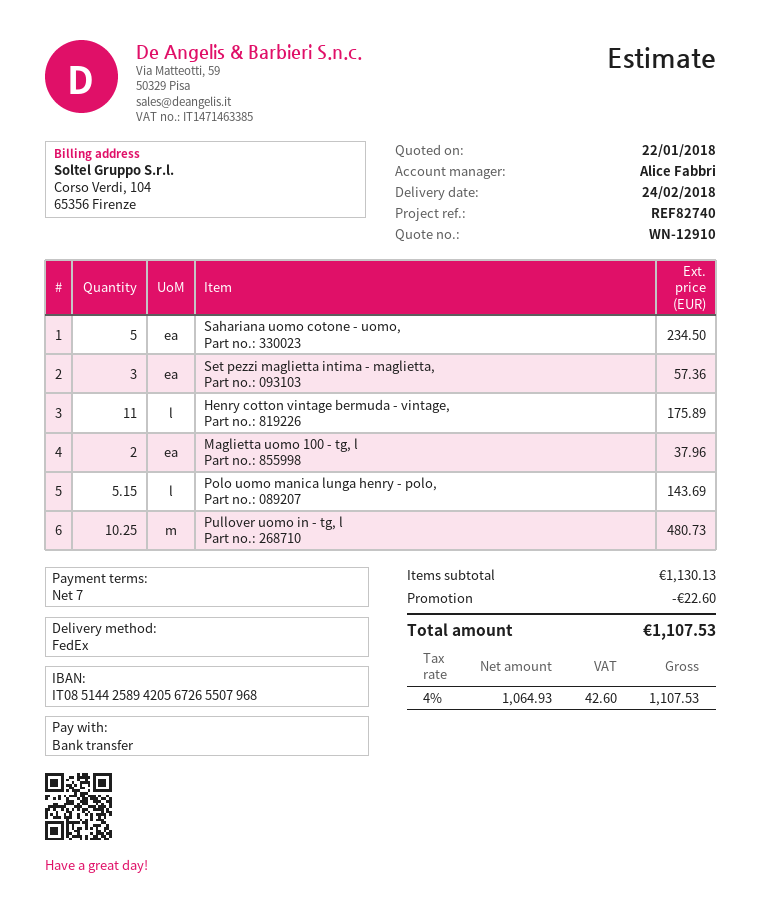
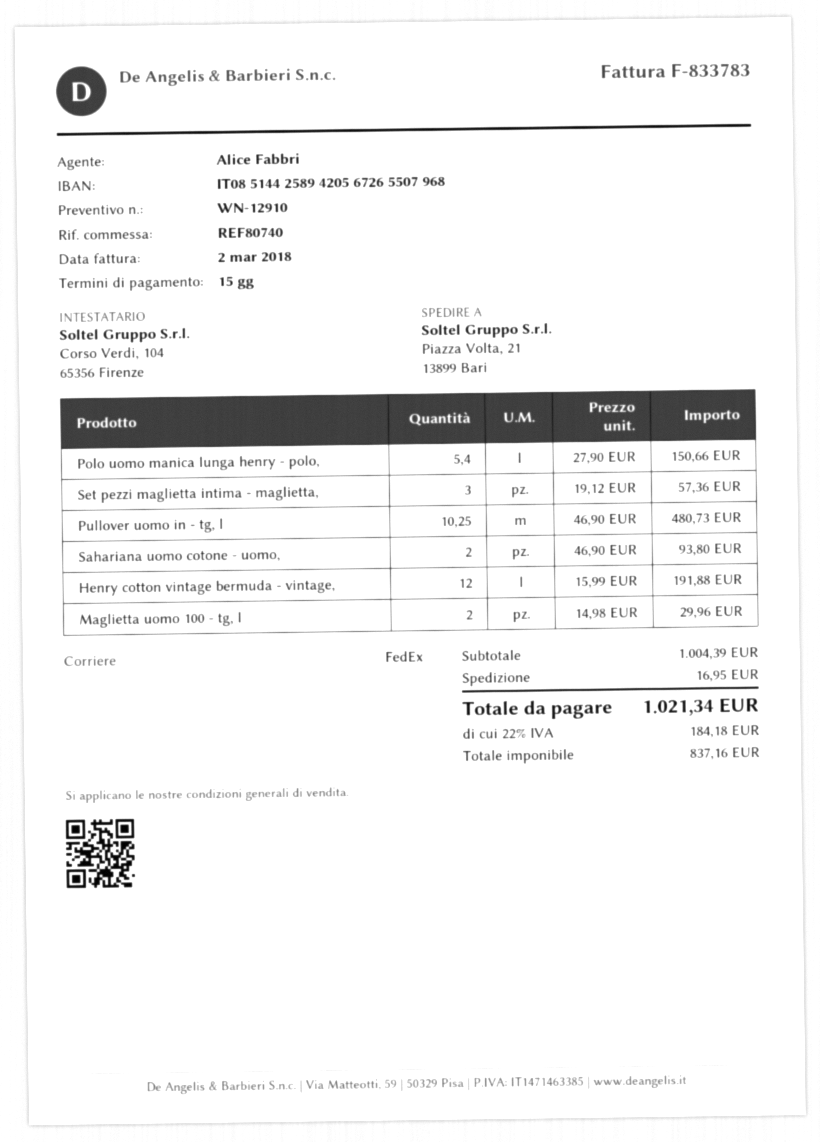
payment terms: 7 days -> 15 days
reference: REF82740 -> REF80740
Sahariana uomo cotone - uomo,: 5 for 234.50 -> 2 for 93.80
Henry cotton vintage bermuda - vintage,: 11 for 175.89 -> 12 for 191.88
Maglietta uomo 100 - tg, l: 2 for 37.96 -> 2 for 29.96
Polo uomo manica lunga henry - polo,: 5.15 for 143.69 -> 5.4 for 150.66
subtotal: 1130.13 -> 1004.39
discount: 22.60 -> none
shipping: none -> 16.95
net: 1064.93 -> 837.16
tax: 4% = 42.60 -> 22% = 184.18
total: 1107.53 -> 1021.34

